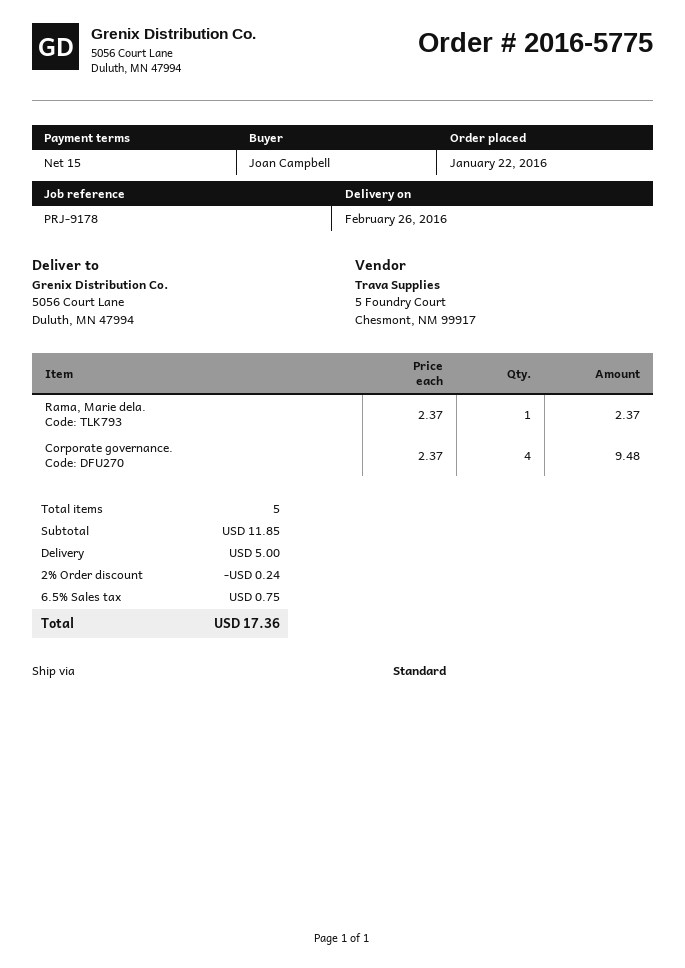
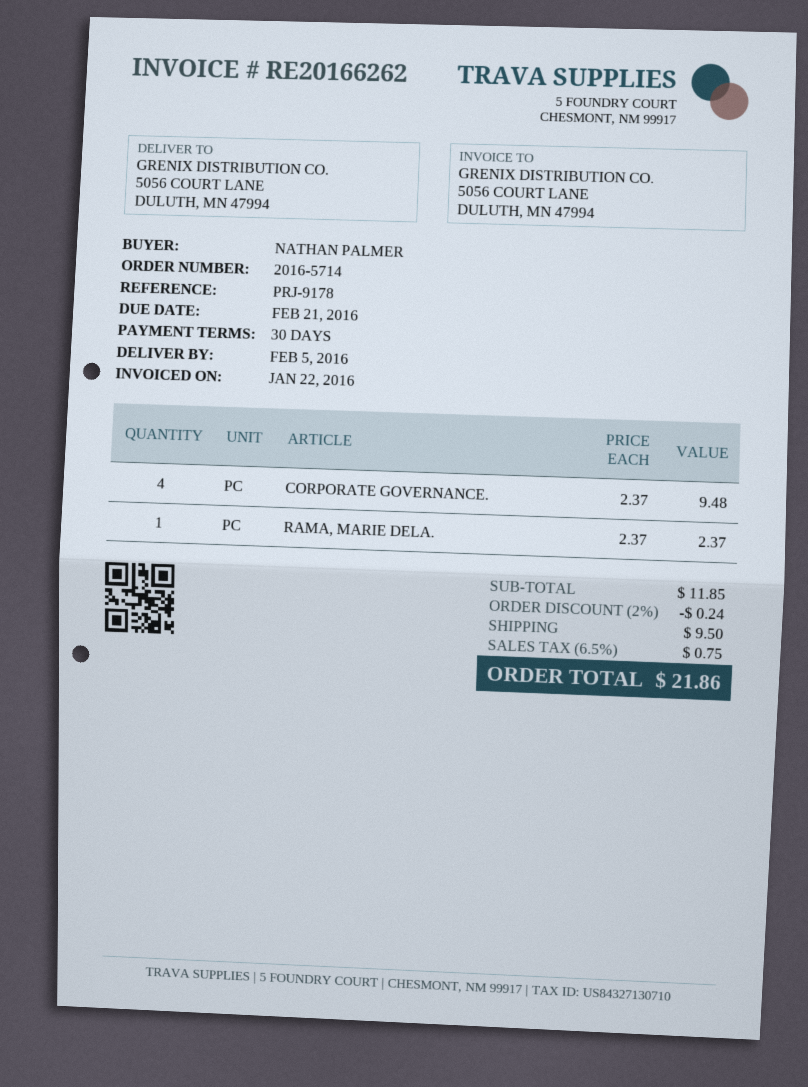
order number: 2016-5775 -> 2016-5714
delivery date: 2016-02-26 -> 2016-02-05
payment terms: 15 days -> 30 days
ordered by: Joan Campbell -> NATHAN PALMER
shipping: 5.00 -> 9.50
total: 17.36 -> 21.86

